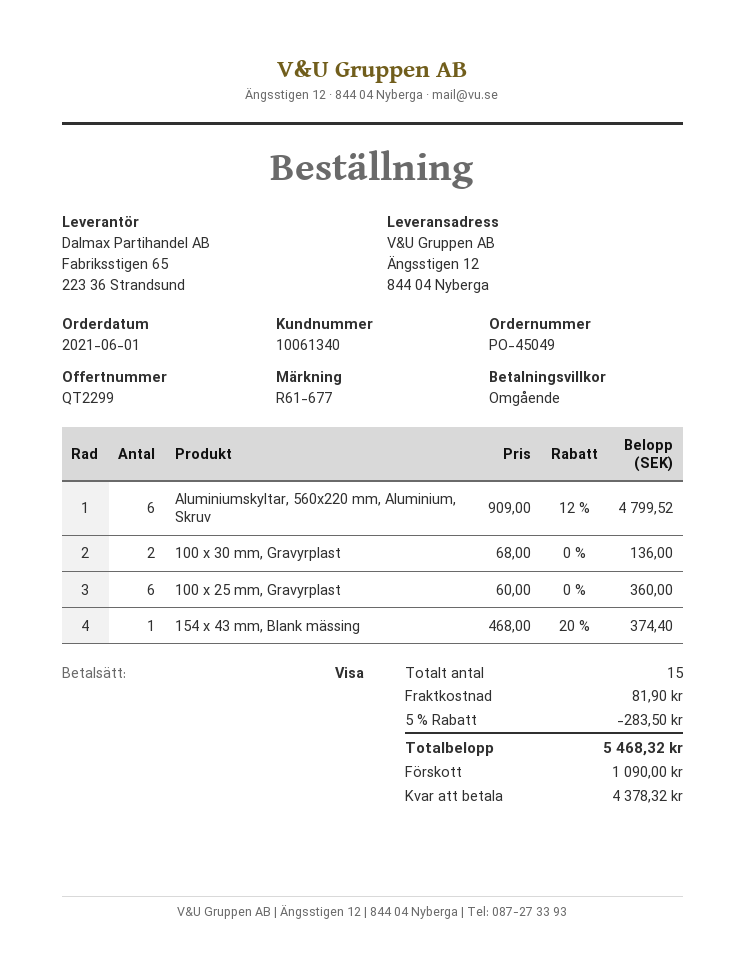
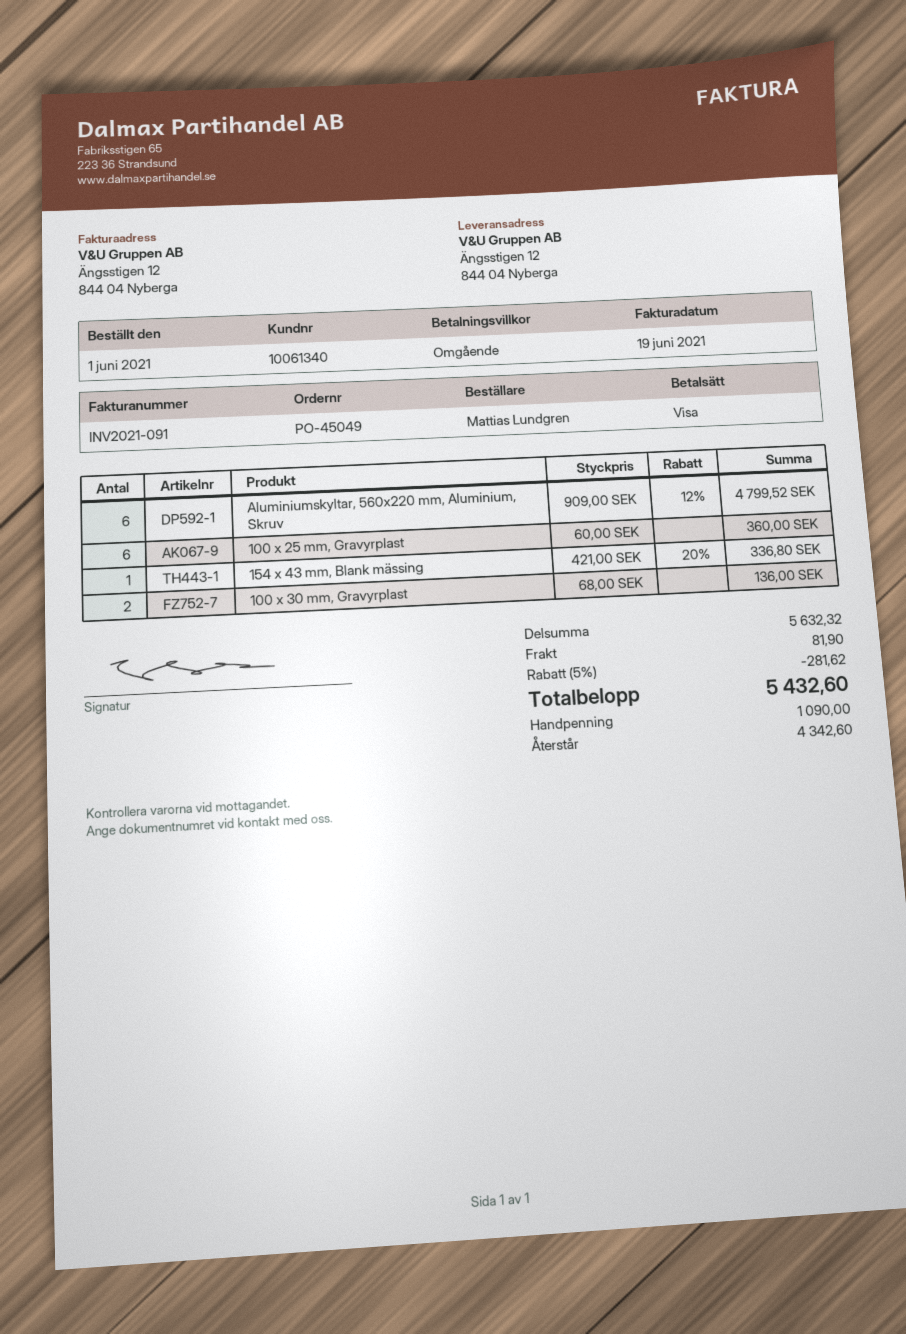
154 x 43 mm, Blank mässing: 1 x 468.00 - 20% = 374.40 -> 1 x 421.00 - 20% = 336.80
discount: 5% = 283.50 -> 5% = 281.62
total: 5468.32 -> 5432.60
balance: 4378.32 -> 4342.60

